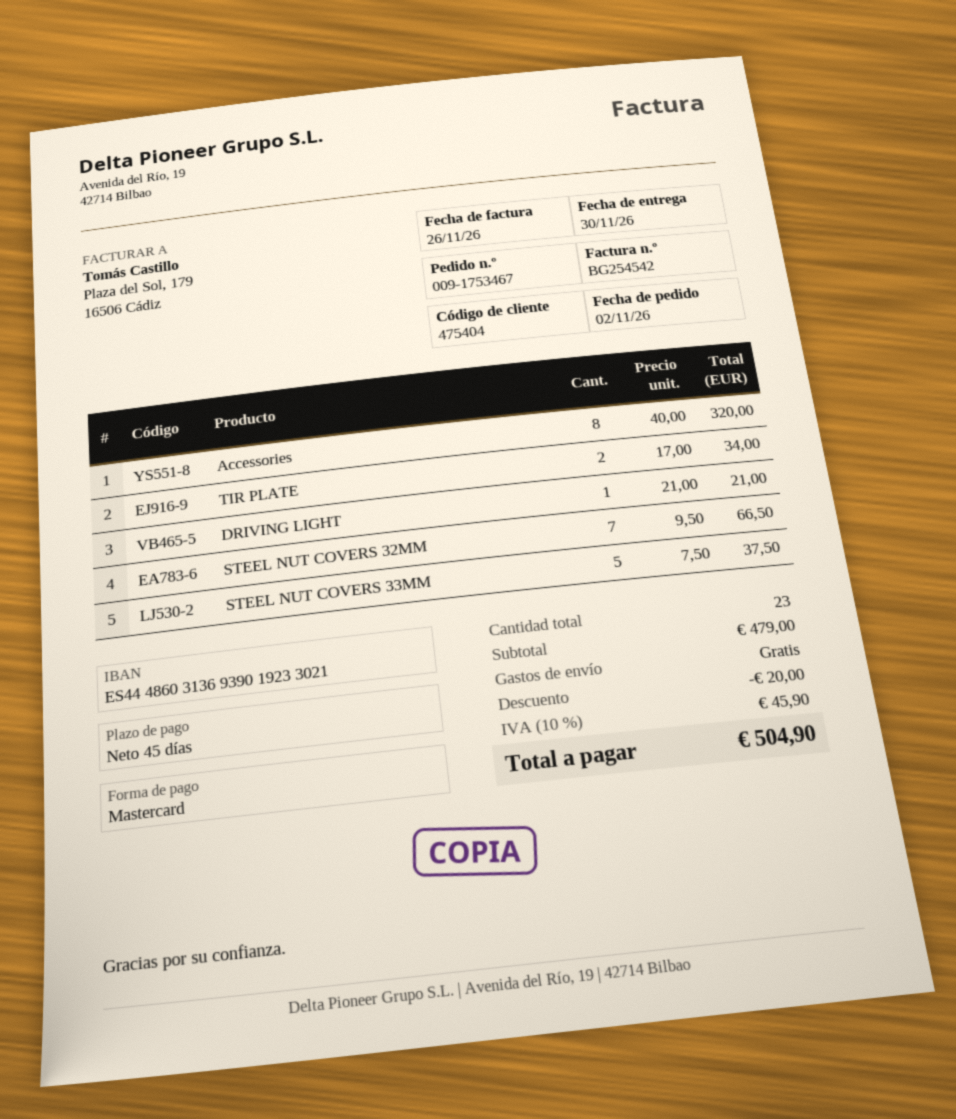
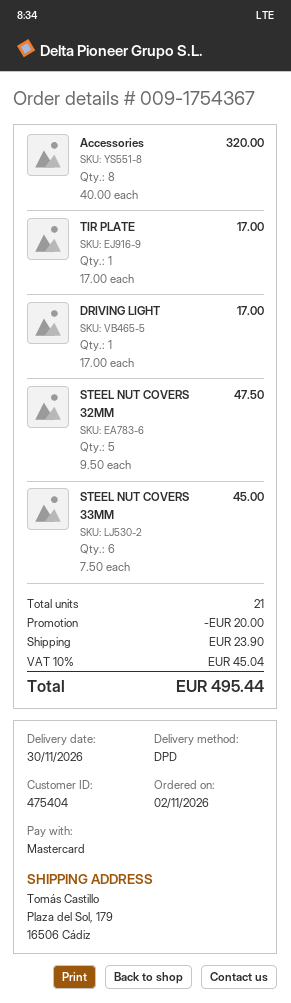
order number: 009-1753467 -> 009-1754367
TIR PLATE: 2 x 17.00 = 34.00 -> 1 x 17.00 = 17.00
DRIVING LIGHT: 1 x 21.00 = 21.00 -> 1 x 17.00 = 17.00
STEEL NUT COVERS 32MM: 7 x 9.50 = 66.50 -> 5 x 9.50 = 47.50
STEEL NUT COVERS 33MM: 5 x 7.50 = 37.50 -> 6 x 7.50 = 45.00
total quantity: 23 -> 21
shipping: 0.00 -> 23.90
tax: 10% = 45.90 -> 10% = 45.04
total: 504.90 -> 495.44

